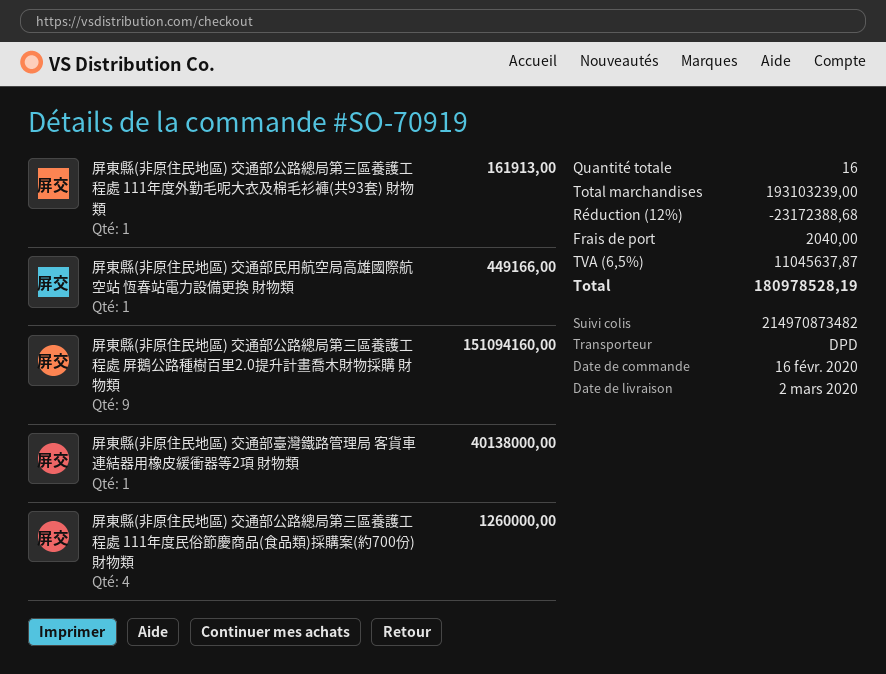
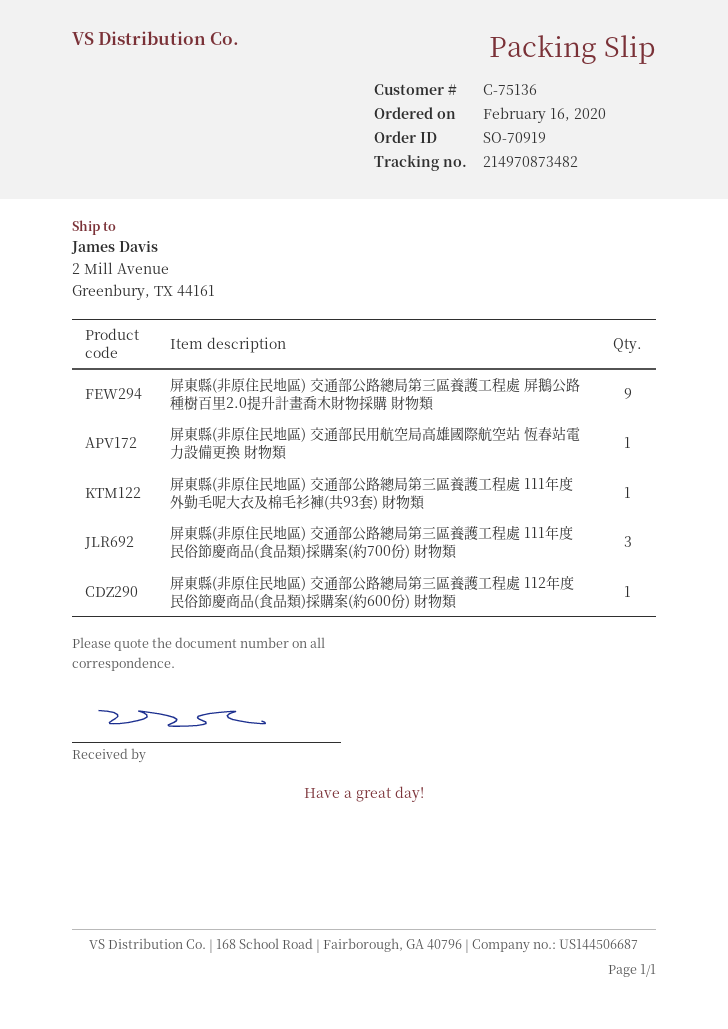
屏東縣(非原住民地區) 交通部臺灣鐵路管理局 客貨車連結器用橡皮緩衝器等2項 財物類: 1 -> none
屏東縣(非原住民地區) 交通部公路總局第三區養護工程處 111年度民俗節慶商品(食品類)採購案(約700份) 財物類: 4 -> 3
屏東縣(非原住民地區) 交通部公路總局第三區養護工程處 112年度民俗節慶商品(食品類)採購案(約600份) 財物類: none -> 1

